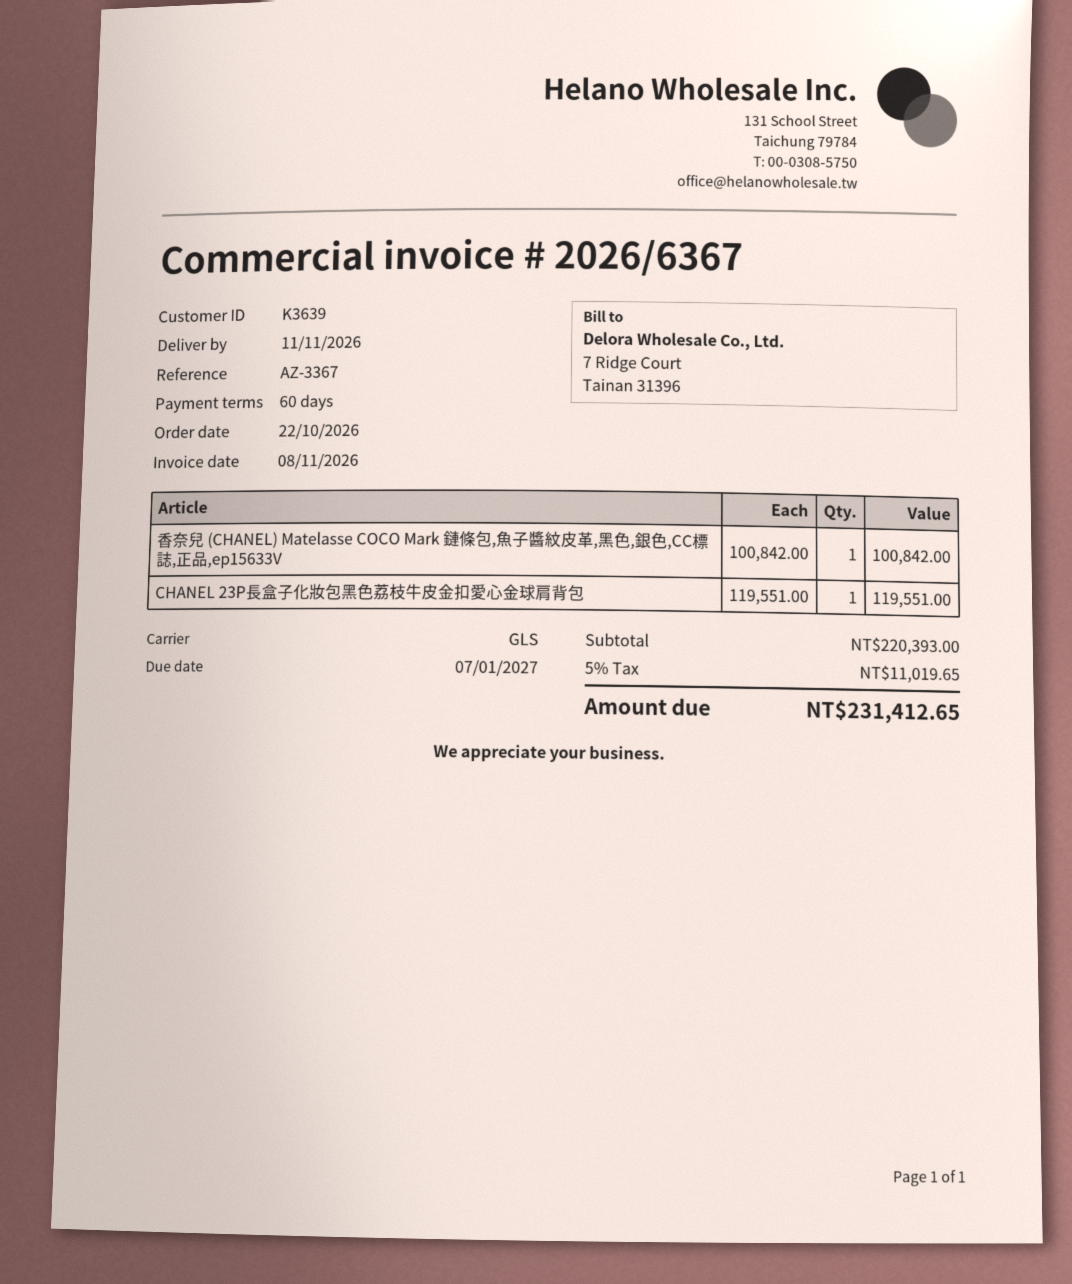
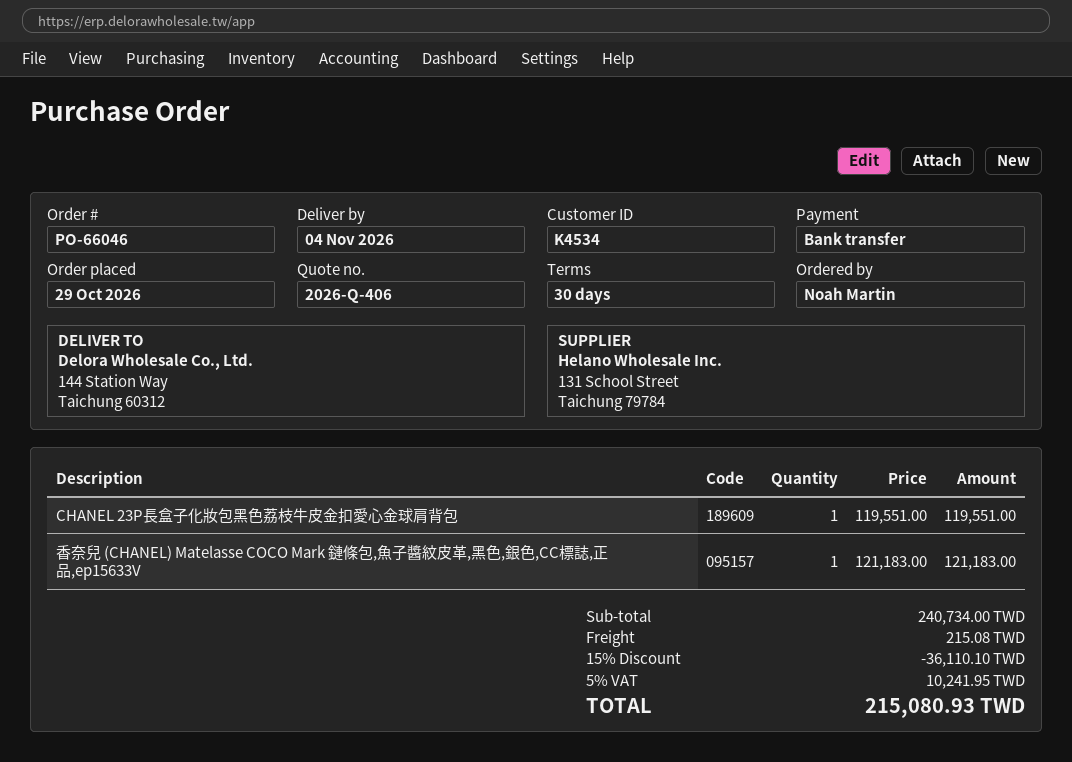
order date: 2026-10-22 -> 2026-10-29
delivery date: 2026-11-11 -> 2026-11-04
payment terms: 60 days -> 30 days
customer number: K3639 -> K4534
香奈兒 (CHANEL) Matelasse COCO Mark 鏈條包,魚子醬紋皮革,黑色,銀色,CC標誌,正品,ep15633V: 1 x 100842.00 = 100842.00 -> 1 x 121183.00 = 121183.00
subtotal: 220393.00 -> 240734.00
discount: none -> 15% = 36110.10
shipping: none -> 215.08
tax: 5% = 11019.65 -> 5% = 10241.95
total: 231412.65 -> 215080.93

